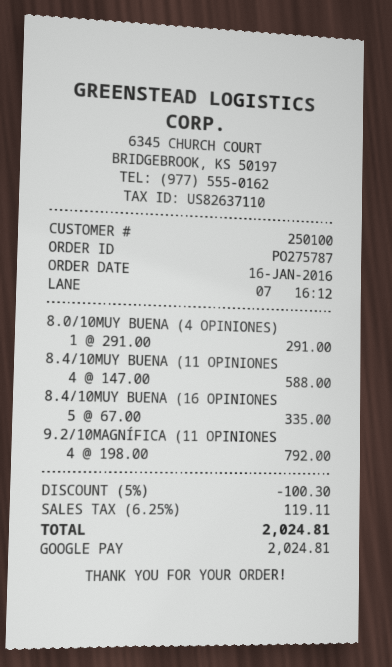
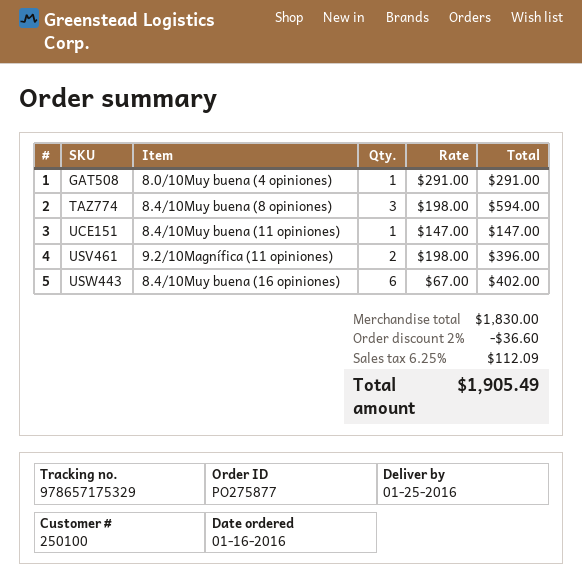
order number: PO275787 -> PO275877
8.4/10MUY BUENA (11 OPINIONES: 4 x 147.00 = 588.00 -> 1 x 147.00 = 147.00
8.4/10MUY BUENA (16 OPINIONES: 5 x 67.00 = 335.00 -> 6 x 67.00 = 402.00
9.2/10MAGNÍFICA (11 OPINIONES: 4 x 198.00 = 792.00 -> 2 x 198.00 = 396.00
8.4/10Muy buena (8 opiniones): none -> 3 x 198.00 = 594.00
discount: 5% = 100.30 -> 2% = 36.60
tax: 6.25% = 119.11 -> 6.25% = 112.09
total: 2024.81 -> 1905.49

